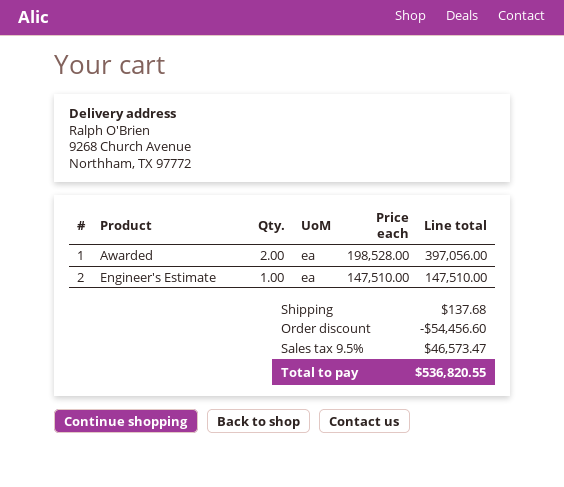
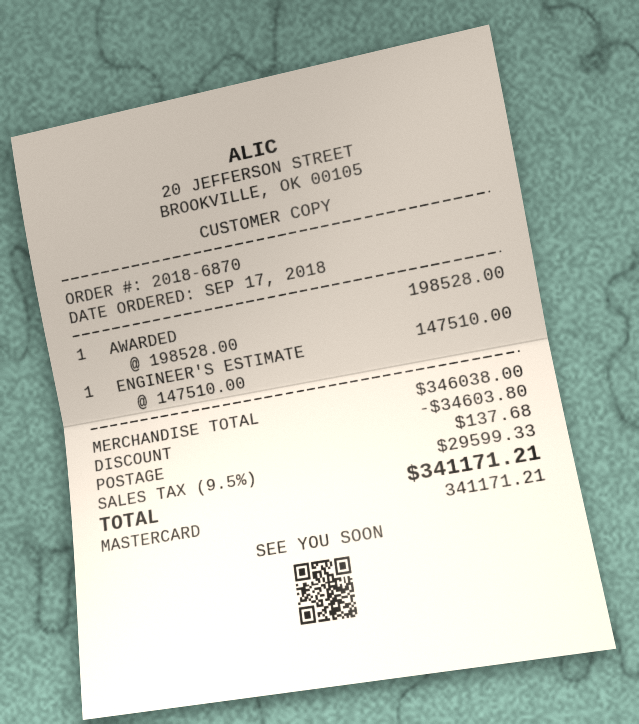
Awarded: 2 x 198528.00 = 397056.00 -> 1 x 198528.00 = 198528.00
discount: 54456.60 -> 34603.80
tax: 9.5% = 46573.47 -> 9.5% = 29599.33
total: 536820.55 -> 341171.21

